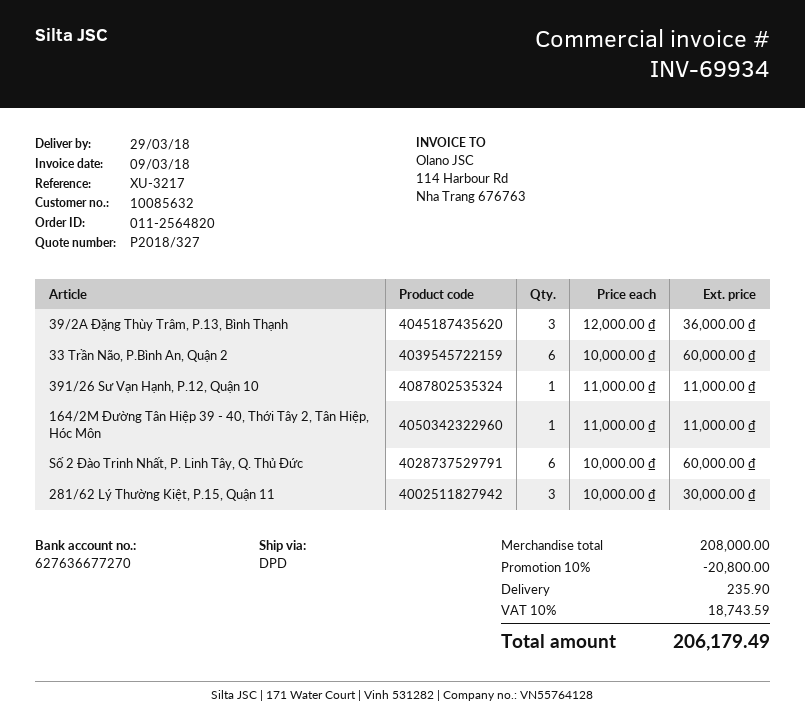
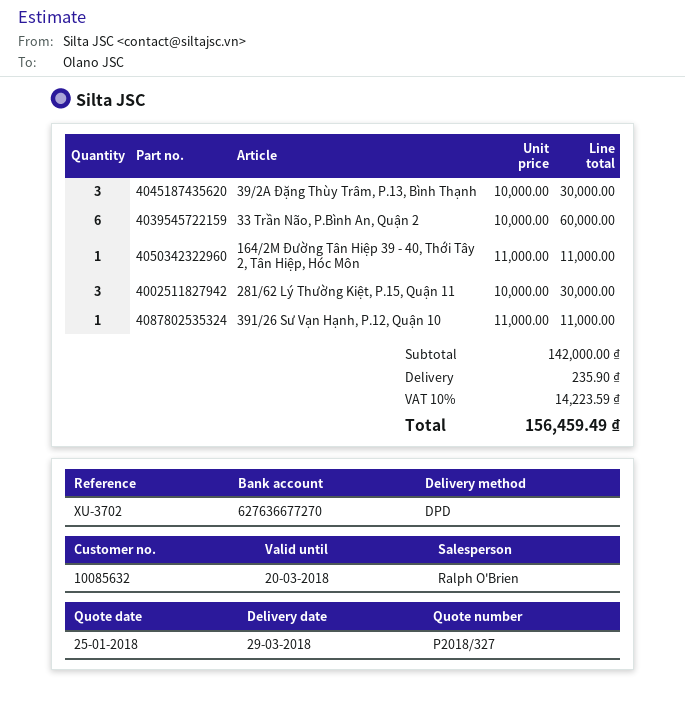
reference: XU-3217 -> XU-3702
39/2A Đặng Thùy Trâm, P.13, Bình Thạnh: 3 x 12000.00 = 36000.00 -> 3 x 10000.00 = 30000.00
Số 2 Đào Trinh Nhất, P. Linh Tây, Q. Thủ Đức: 6 x 10000.00 = 60000.00 -> none
subtotal: 208000.00 -> 142000.00
discount: 10% = 20800.00 -> none
tax: 10% = 18743.59 -> 10% = 14223.59
total: 206179.49 -> 156459.49

